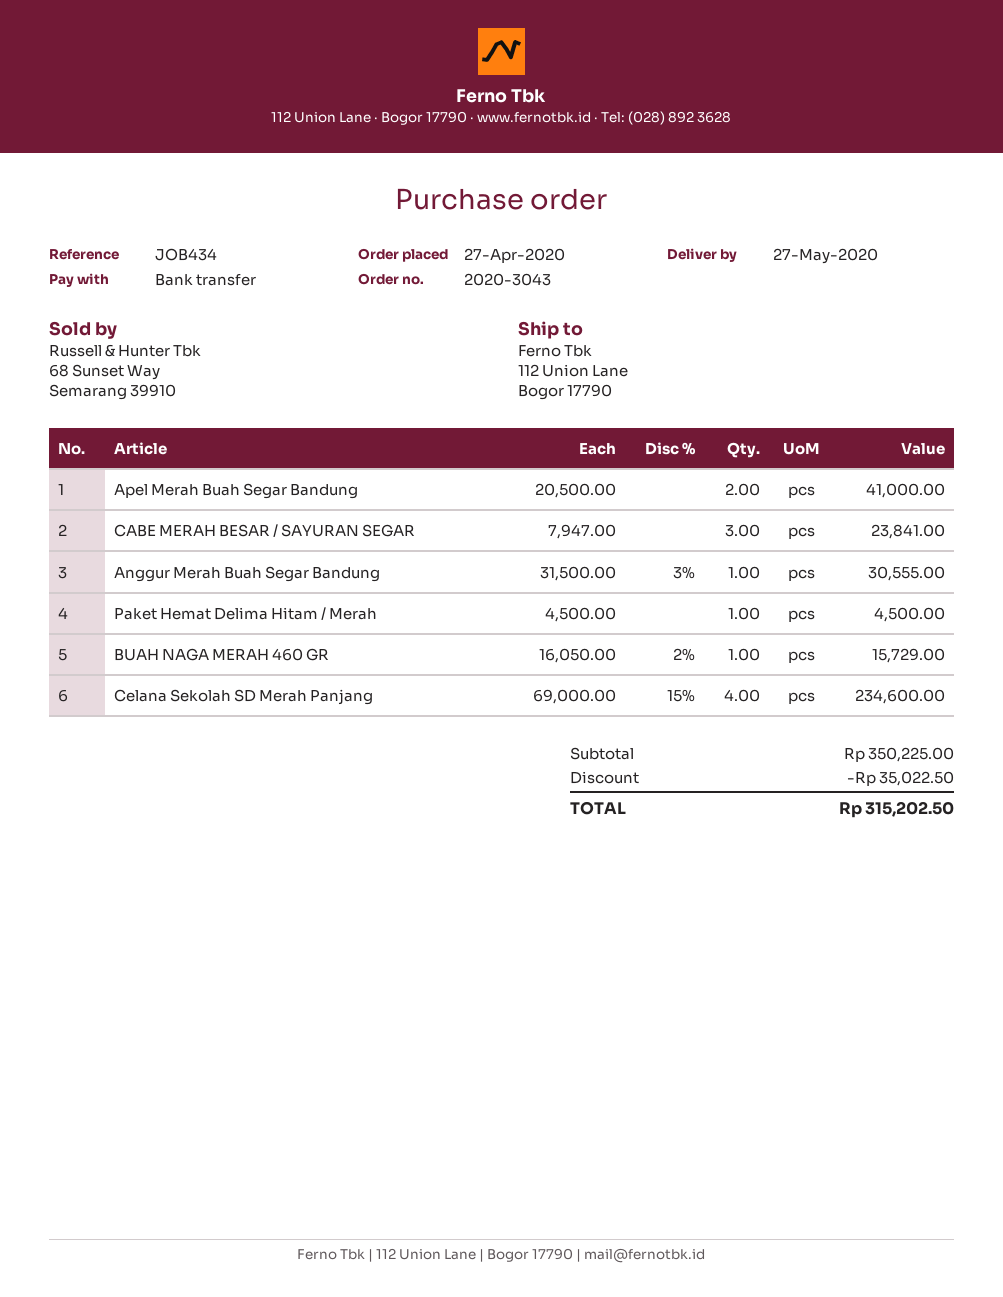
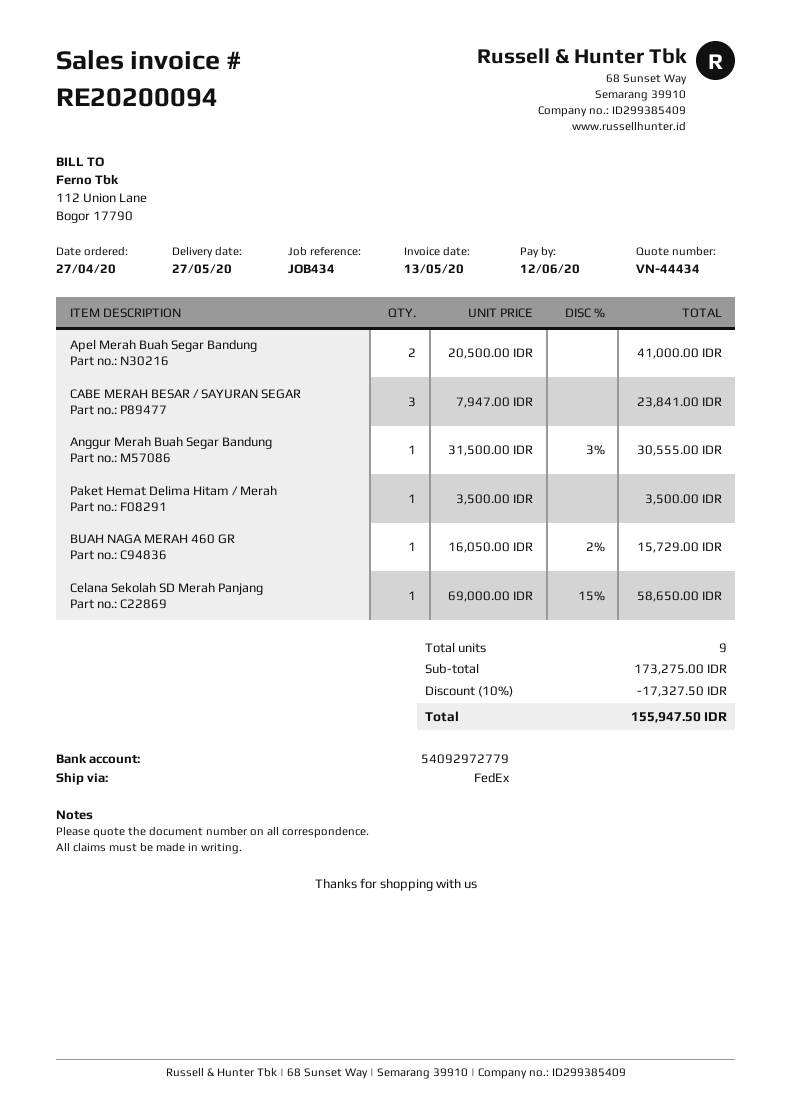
Paket Hemat Delima Hitam / Merah: 1 x 4500.00 = 4500.00 -> 1 x 3500.00 = 3500.00
Celana Sekolah SD Merah Panjang: 4 x 69000.00 - 15% = 234600.00 -> 1 x 69000.00 - 15% = 58650.00
subtotal: 350225.00 -> 173275.00
discount: 35022.50 -> 17327.50
total: 315202.50 -> 155947.50

